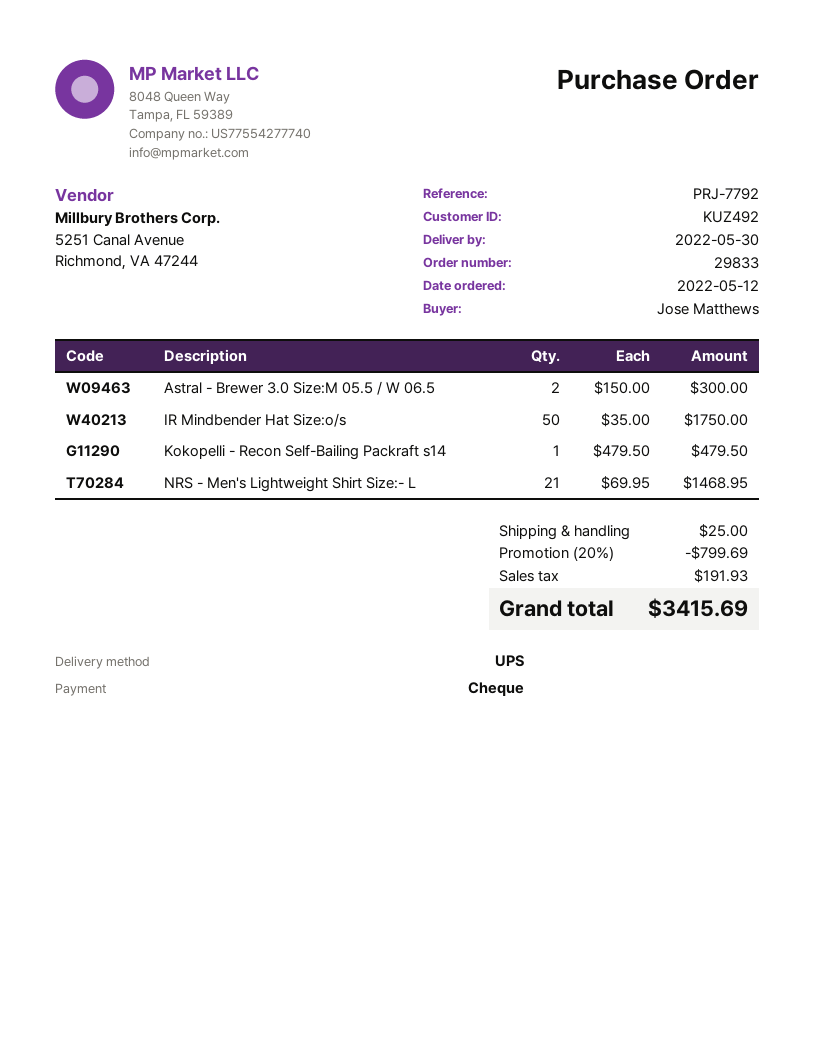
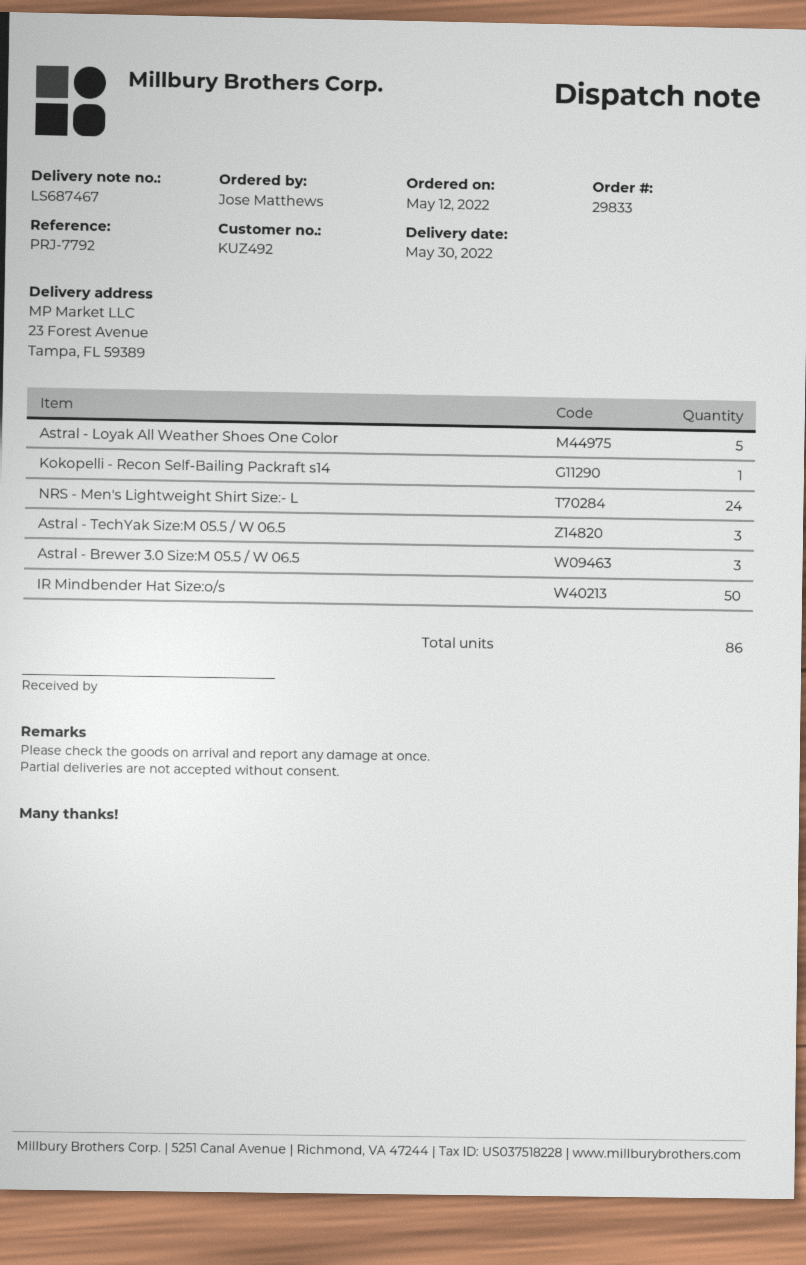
Astral - Brewer 3.0 Size:M 05.5 / W 06.5: 2 -> 3
NRS - Men's Lightweight Shirt Size:- L: 21 -> 24
Astral - Loyak All Weather Shoes One Color: none -> 5
Astral - TechYak Size:M 05.5 / W 06.5: none -> 3

